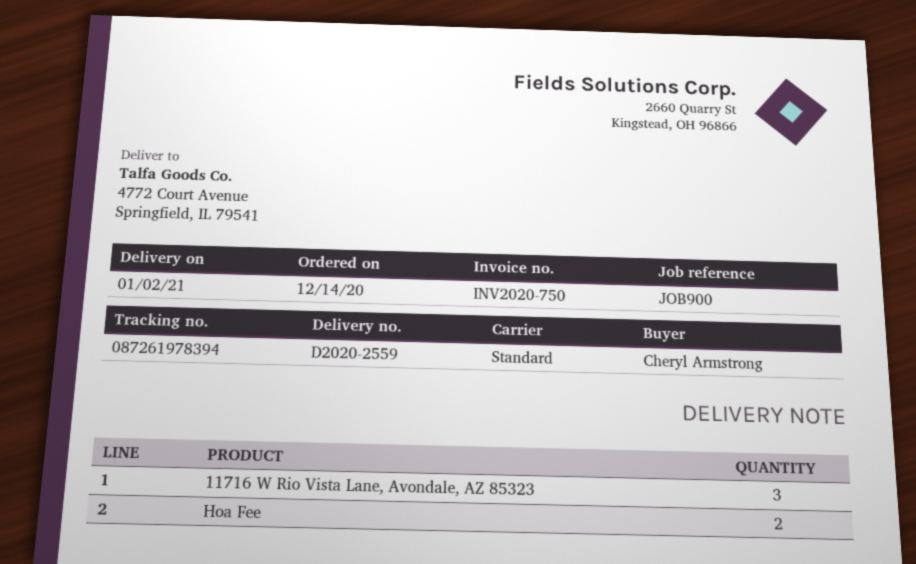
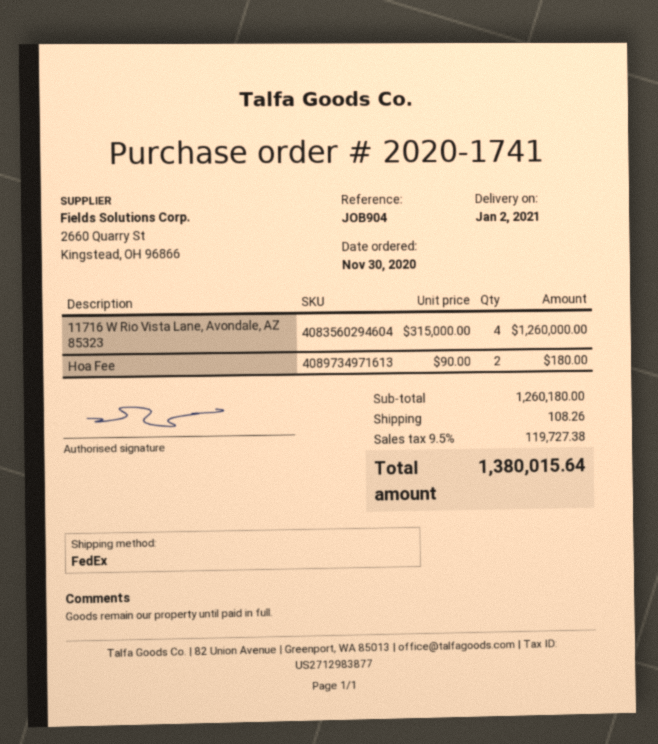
order date: 2020-12-14 -> 2020-11-30
reference: JOB900 -> JOB904
shipping method: standard -> FedEx
11716 W Rio Vista Lane, Avondale, AZ 85323: 3 -> 4

